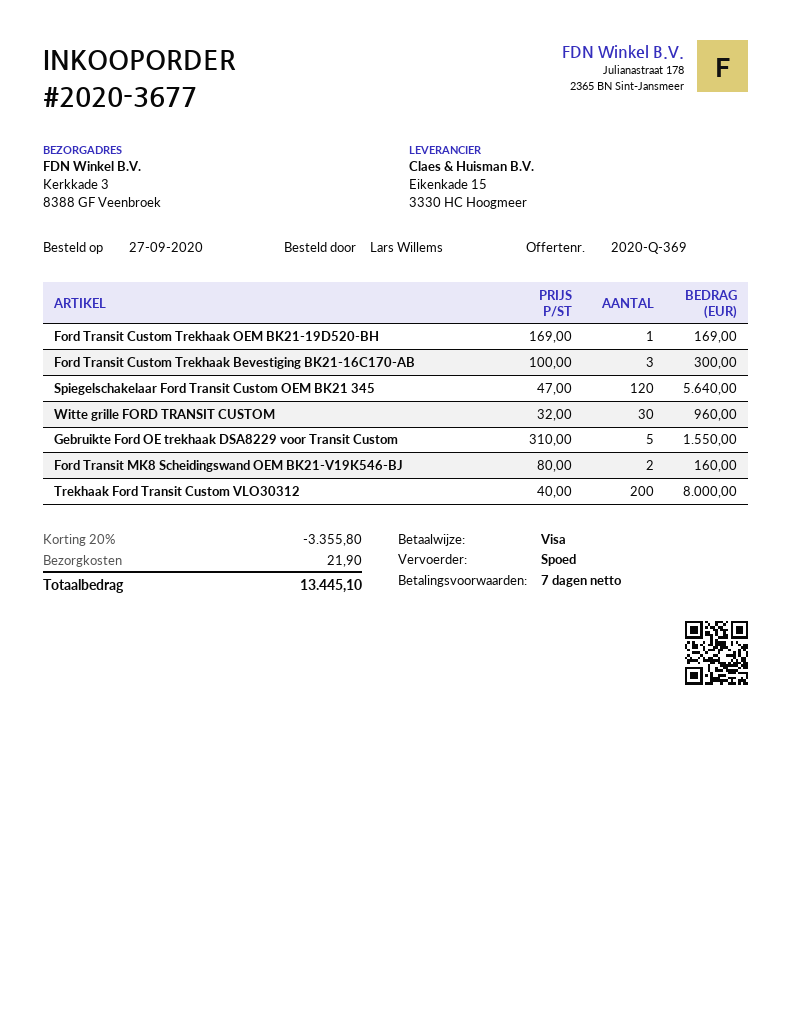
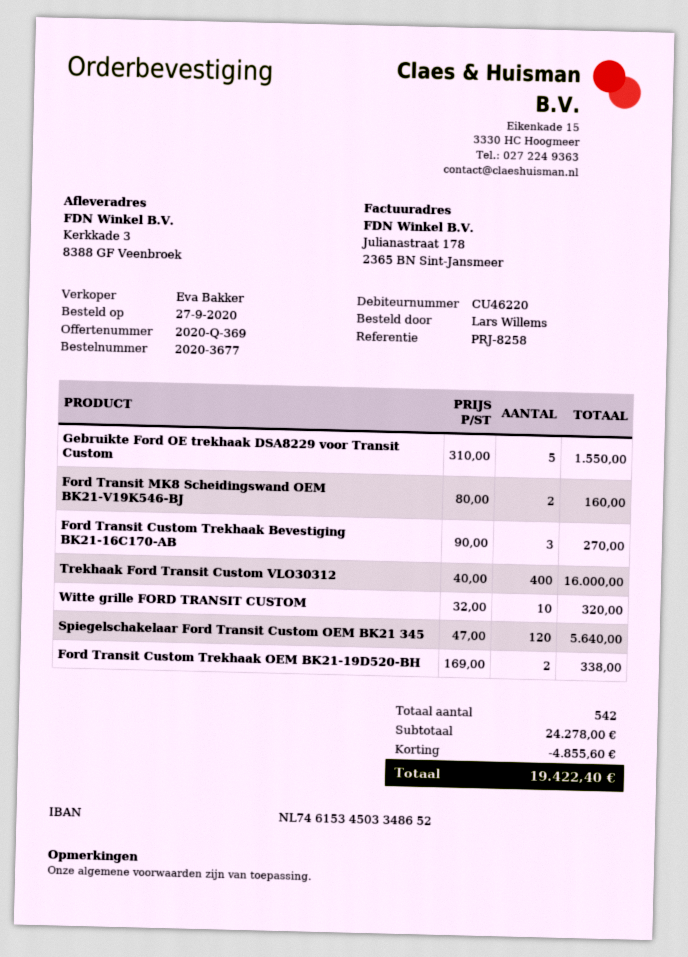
Ford Transit Custom Trekhaak OEM BK21-19D520-BH: 1 x 169.00 = 169.00 -> 2 x 169.00 = 338.00
Ford Transit Custom Trekhaak Bevestiging BK21-16C170-AB: 3 x 100.00 = 300.00 -> 3 x 90.00 = 270.00
Witte grille FORD TRANSIT CUSTOM: 30 x 32.00 = 960.00 -> 10 x 32.00 = 320.00
Trekhaak Ford Transit Custom VLO30312: 200 x 40.00 = 8000.00 -> 400 x 40.00 = 16000.00
discount: 3355.80 -> 4855.60
shipping: 21.90 -> none
total: 13445.10 -> 19422.40

